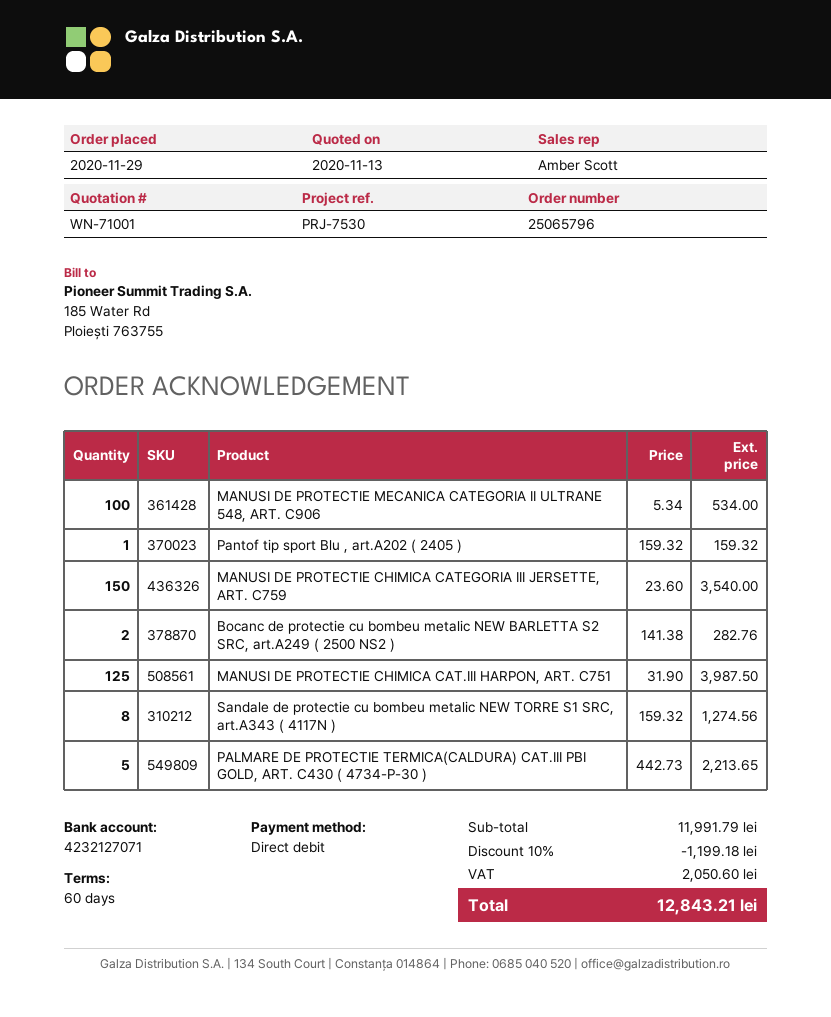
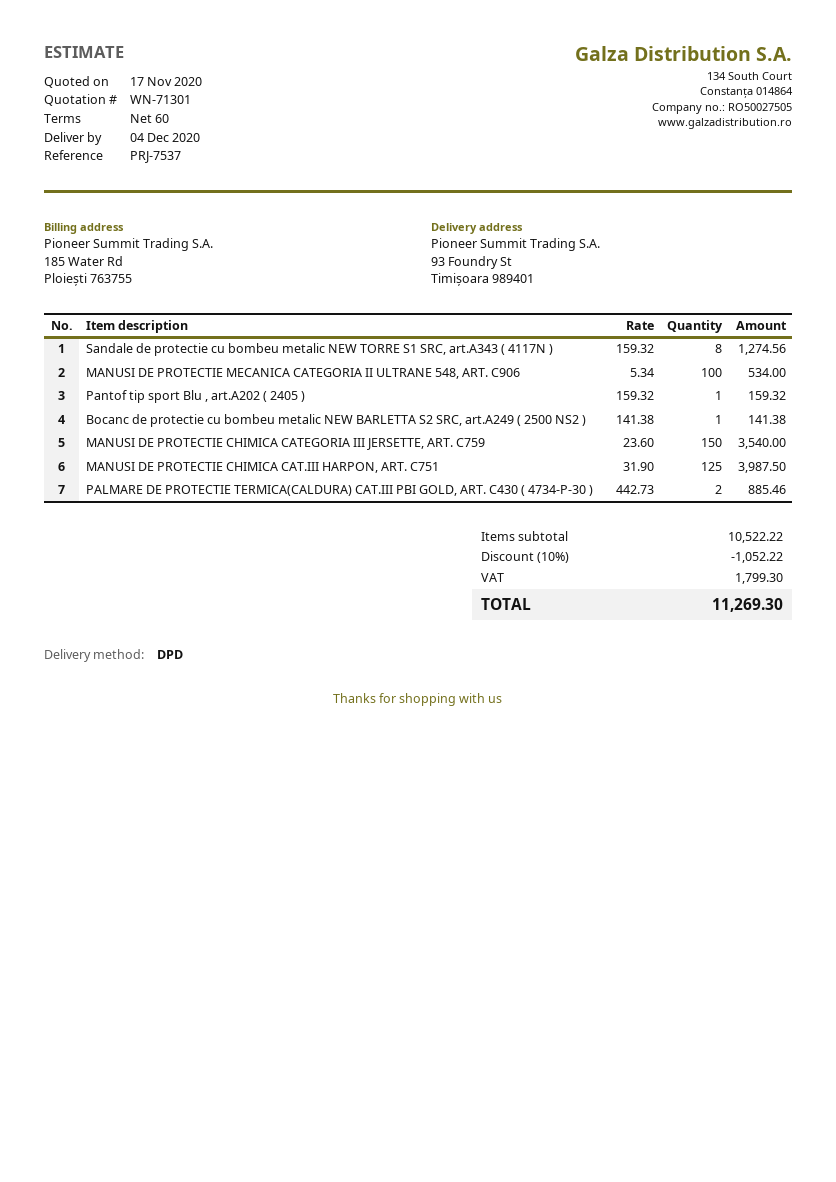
quote number: WN-71001 -> WN-71301
quote date: 2020-11-13 -> 2020-11-17
reference: PRJ-7530 -> PRJ-7537
Bocanc de protectie cu bombeu metalic NEW BARLETTA S2 SRC, art.A249 ( 2500 NS2 ): 2 x 141.38 = 282.76 -> 1 x 141.38 = 141.38
PALMARE DE PROTECTIE TERMICA(CALDURA) CAT.III PBI GOLD, ART. C430 ( 4734-P-30 ): 5 x 442.73 = 2213.65 -> 2 x 442.73 = 885.46
subtotal: 11991.79 -> 10522.22
discount: 10% = 1199.18 -> 10% = 1052.22
tax: 2050.60 -> 1799.30
total: 12843.21 -> 11269.30

